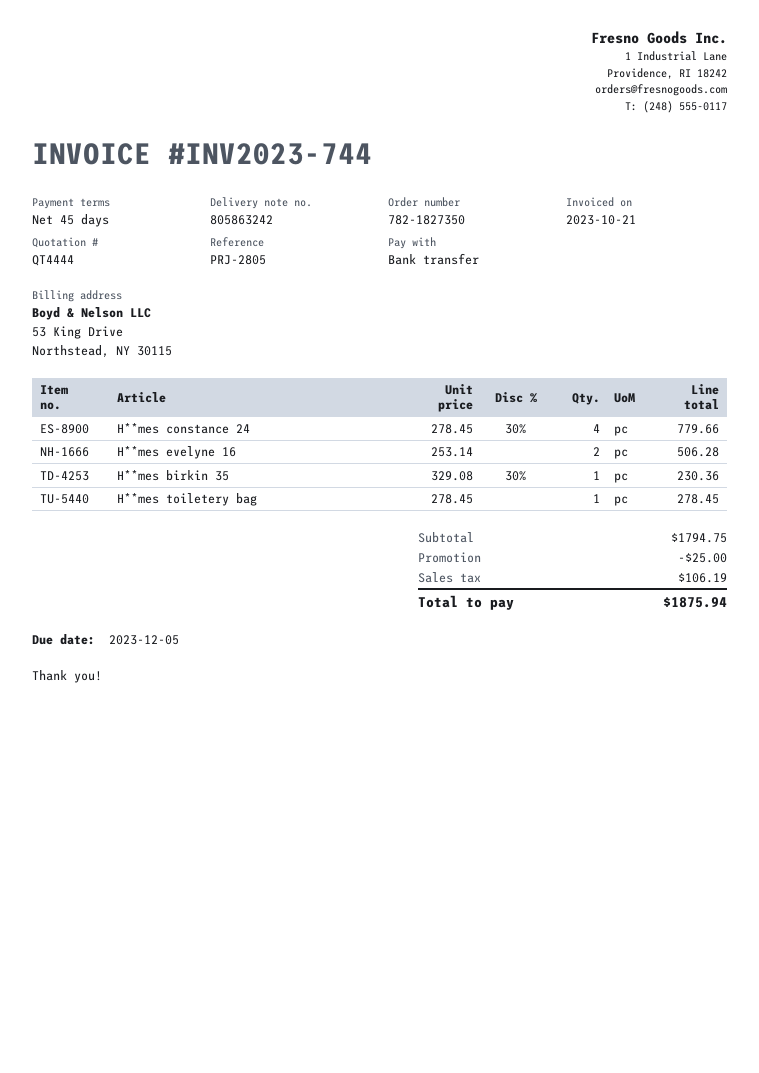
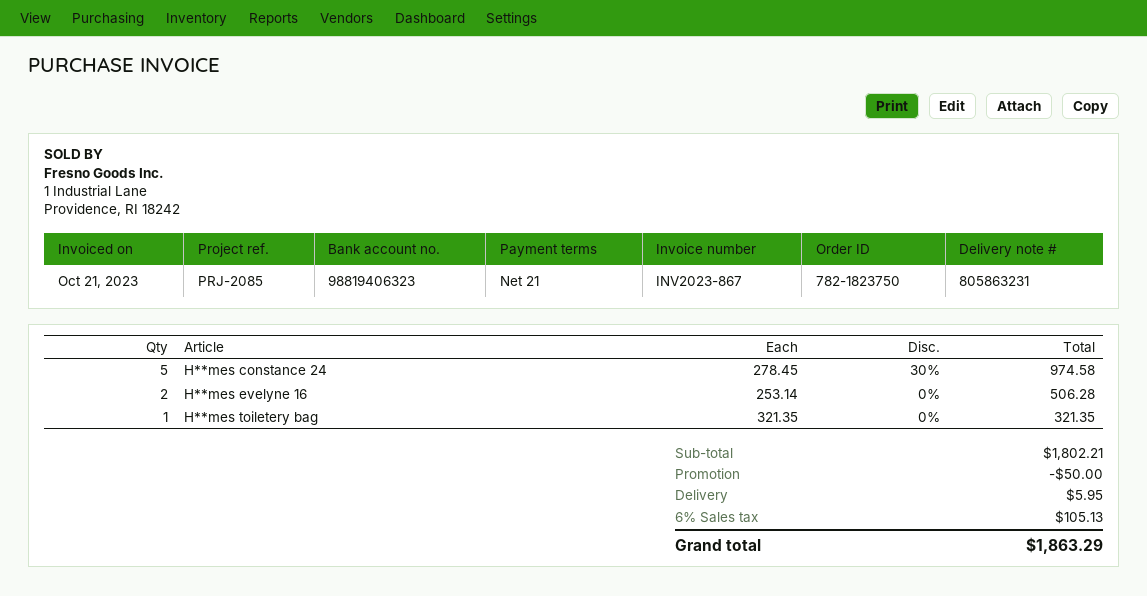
order number: 782-1827350 -> 782-1823750
delivery note number: 805863242 -> 805863231
invoice number: INV2023-744 -> INV2023-867
payment terms: 45 days -> 21 days
reference: PRJ-2805 -> PRJ-2085
H**mes constance 24: 4 x 278.45 - 30% = 779.66 -> 5 x 278.45 - 30% = 974.58
H**mes birkin 35: 1 x 329.08 - 30% = 230.36 -> none
H**mes toiletery bag: 1 x 278.45 = 278.45 -> 1 x 321.35 = 321.35
subtotal: 1794.75 -> 1802.21
discount: 25.00 -> 50.00
shipping: none -> 5.95
tax: 106.19 -> 105.13
total: 1875.94 -> 1863.29

